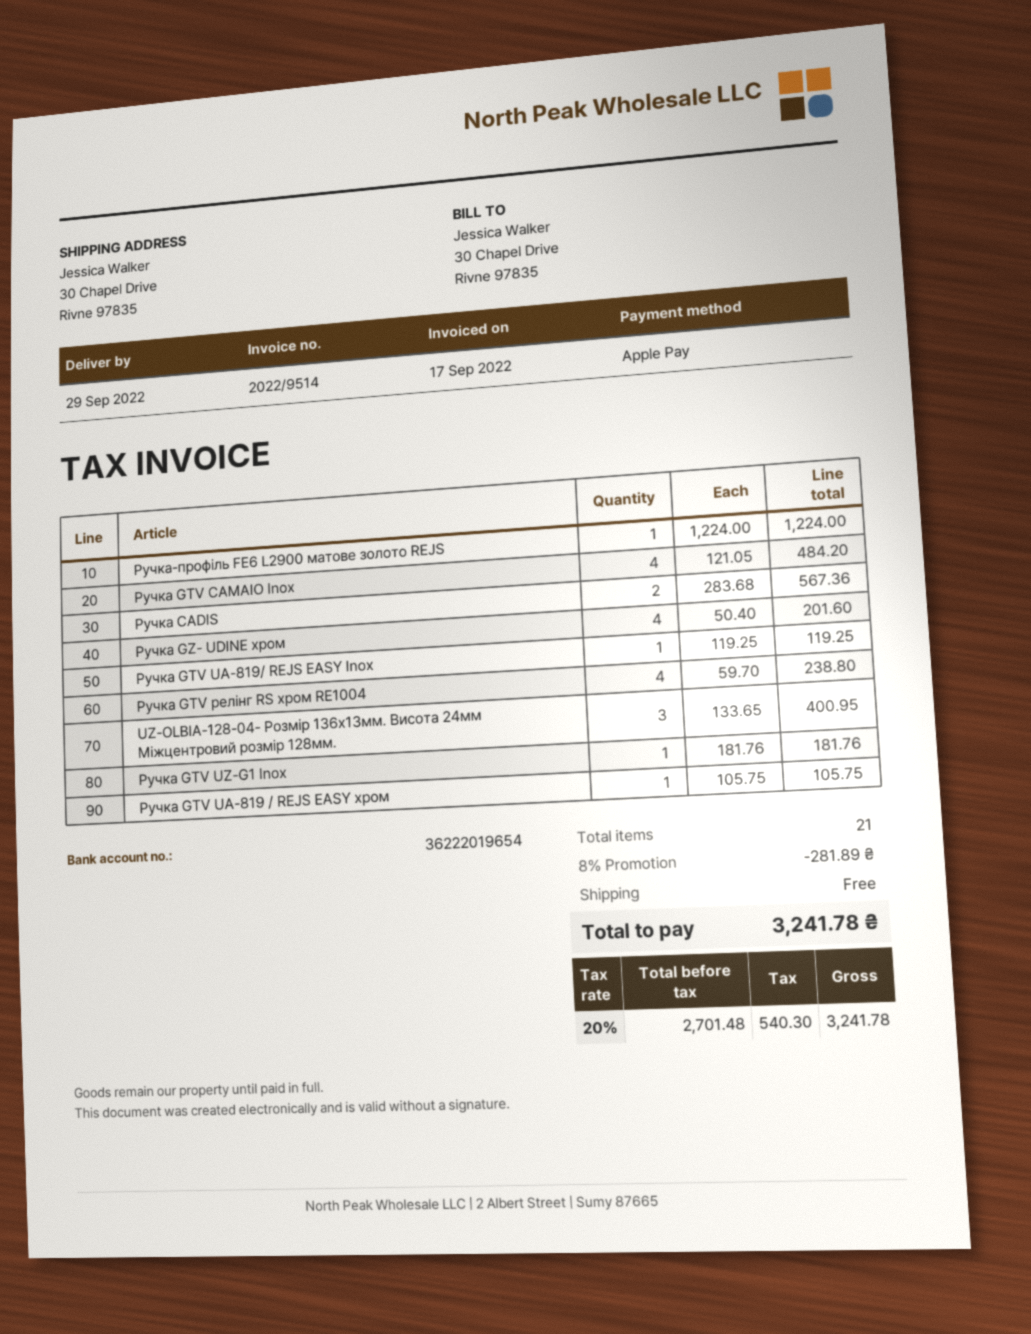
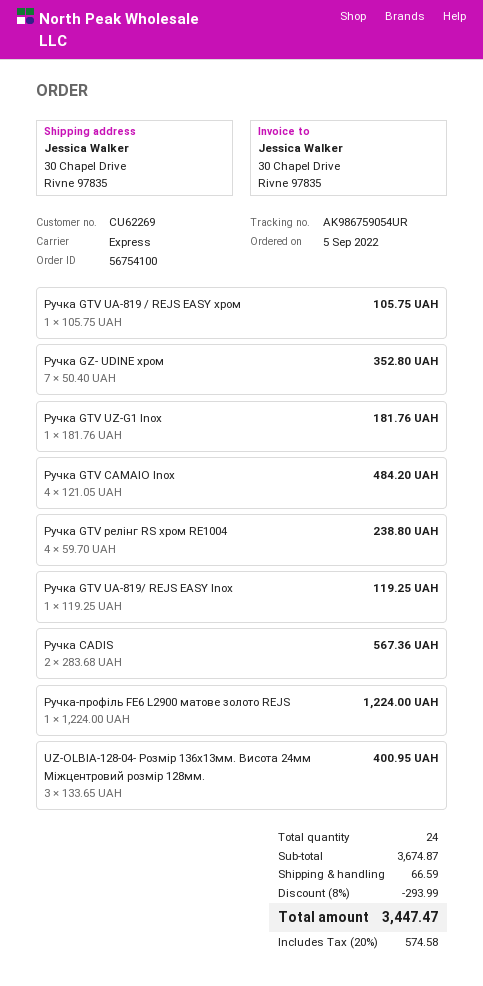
Ручка GZ- UDINE хром: 4 x 50.40 = 201.60 -> 7 x 50.40 = 352.80
total quantity: 21 -> 24
discount: 8% = 281.89 -> 8% = 293.99
shipping: 0.00 -> 66.59
tax: 20% = 540.30 -> 20% = 574.58
total: 3241.78 -> 3447.47

